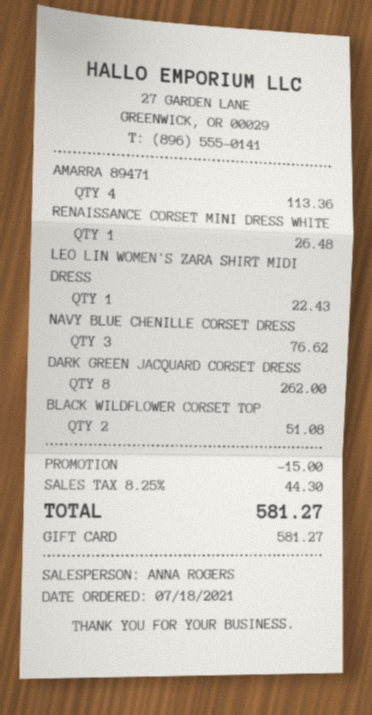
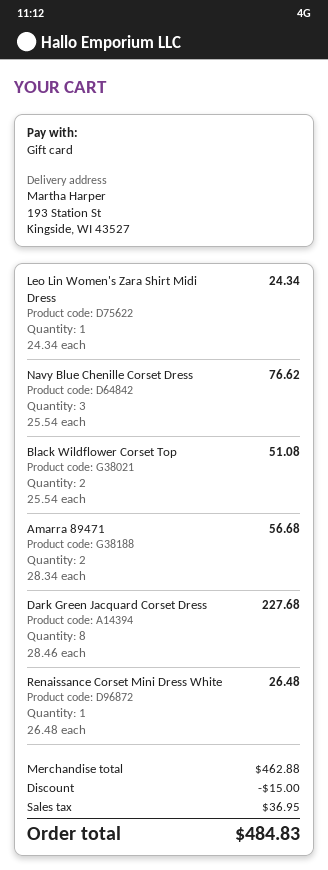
AMARRA 89471: 4 for 113.36 -> 2 for 56.68
LEO LIN WOMEN'S ZARA SHIRT MIDI DRESS: 1 for 22.43 -> 1 for 24.34
DARK GREEN JACQUARD CORSET DRESS: 8 for 262.00 -> 8 for 227.68
tax: 44.30 -> 36.95
total: 581.27 -> 484.83

